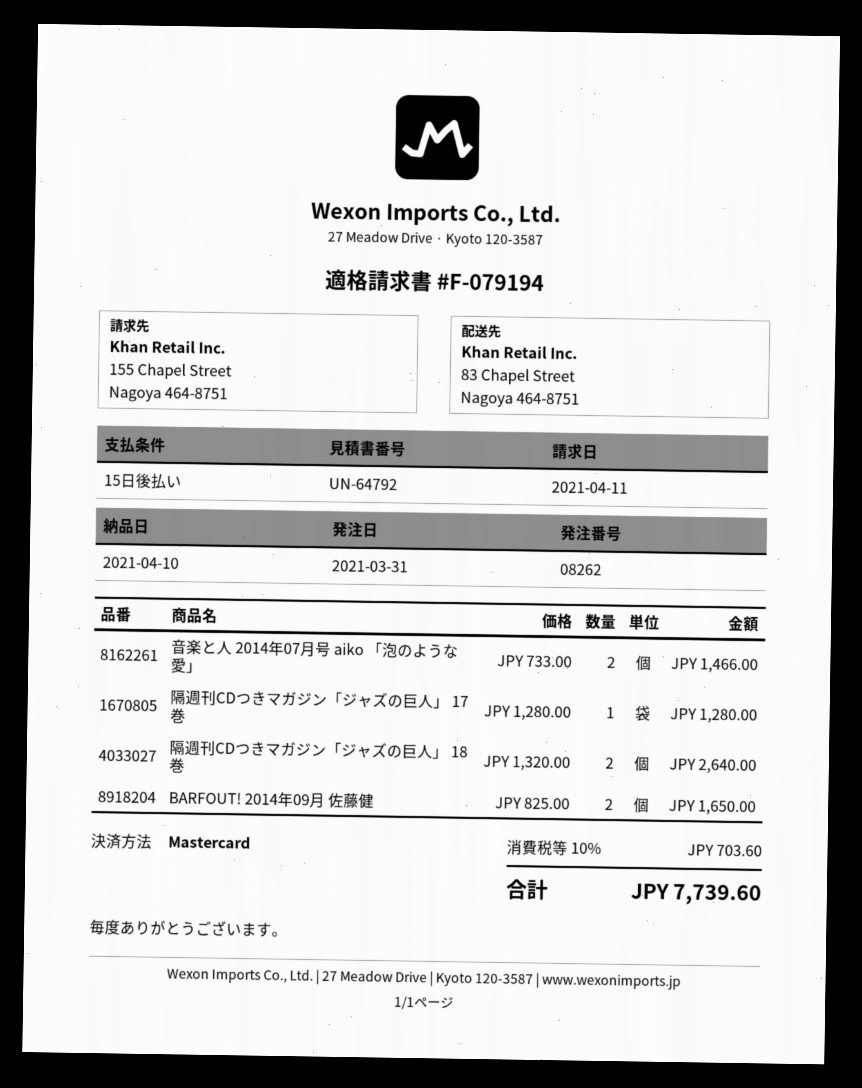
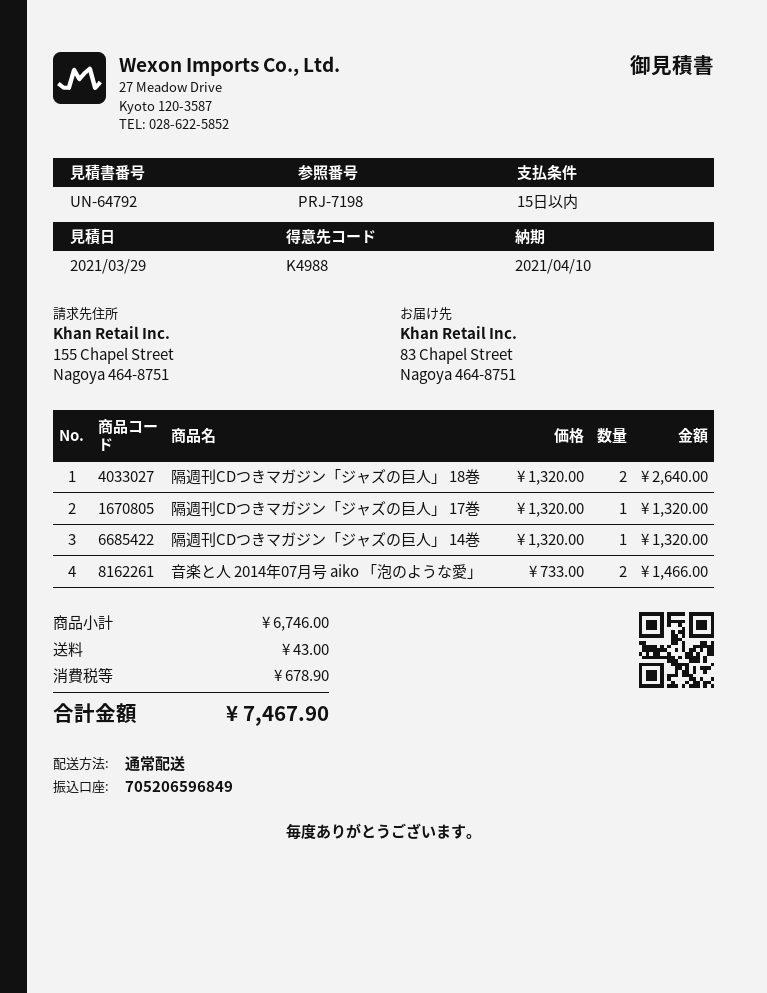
隔週刊CDつきマガジン「ジャズの巨人」 17巻: 1 x 1280.00 = 1280.00 -> 1 x 1320.00 = 1320.00
BARFOUT! 2014年09月 佐藤健: 2 x 825.00 = 1650.00 -> none
隔週刊CDつきマガジン「ジャズの巨人」 14巻: none -> 1 x 1320.00 = 1320.00
shipping: none -> 43.00
tax: 703.60 -> 678.90
total: 7739.60 -> 7467.90

